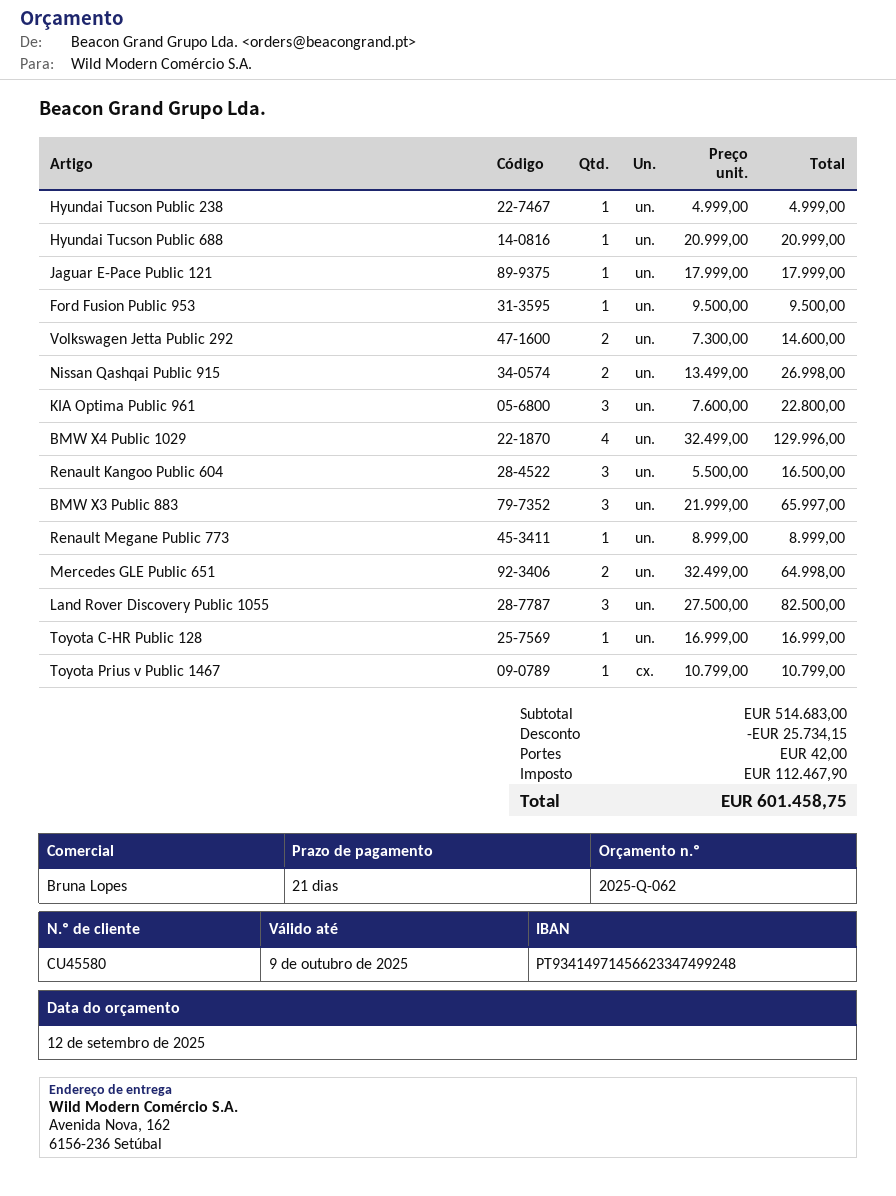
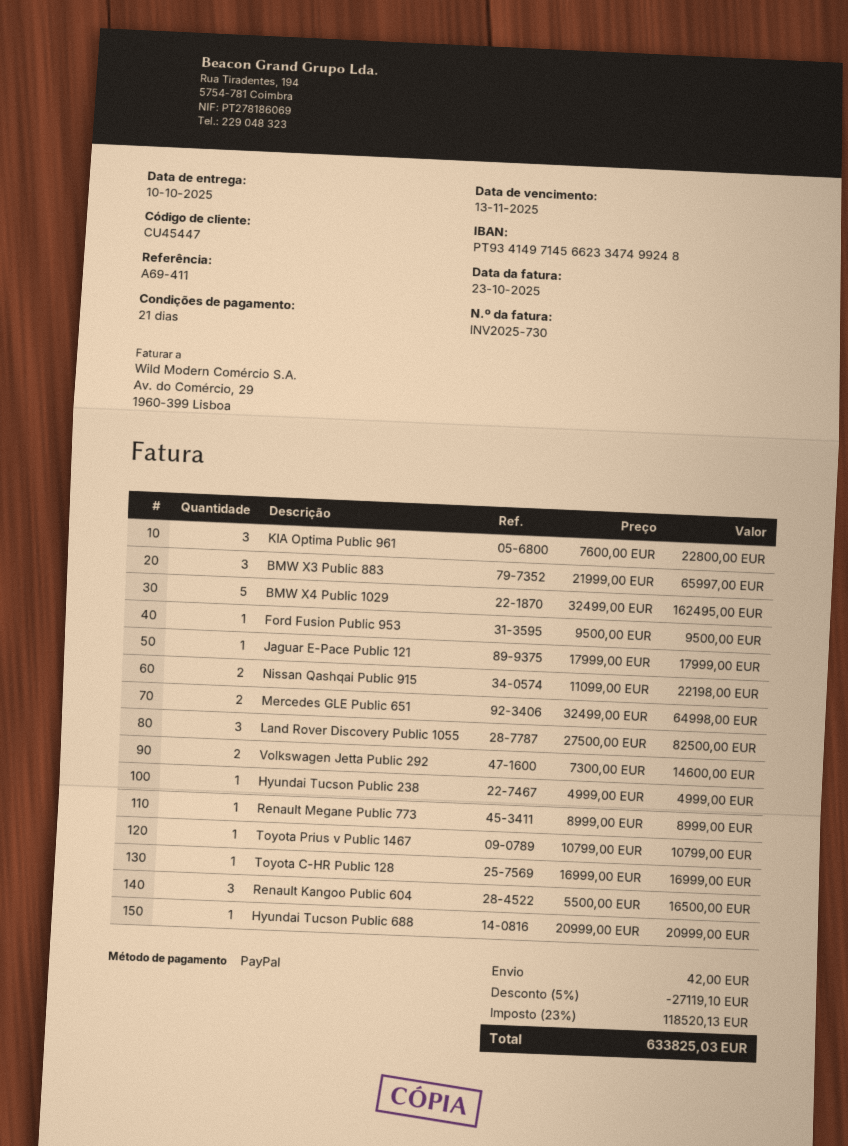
customer number: CU45580 -> CU45447
Nissan Qashqai Public 915: 2 x 13499.00 = 26998.00 -> 2 x 11099.00 = 22198.00
BMW X4 Public 1029: 4 x 32499.00 = 129996.00 -> 5 x 32499.00 = 162495.00
discount: 25734.15 -> 27119.10
tax: 112467.90 -> 118520.13
total: 601458.75 -> 633825.03

